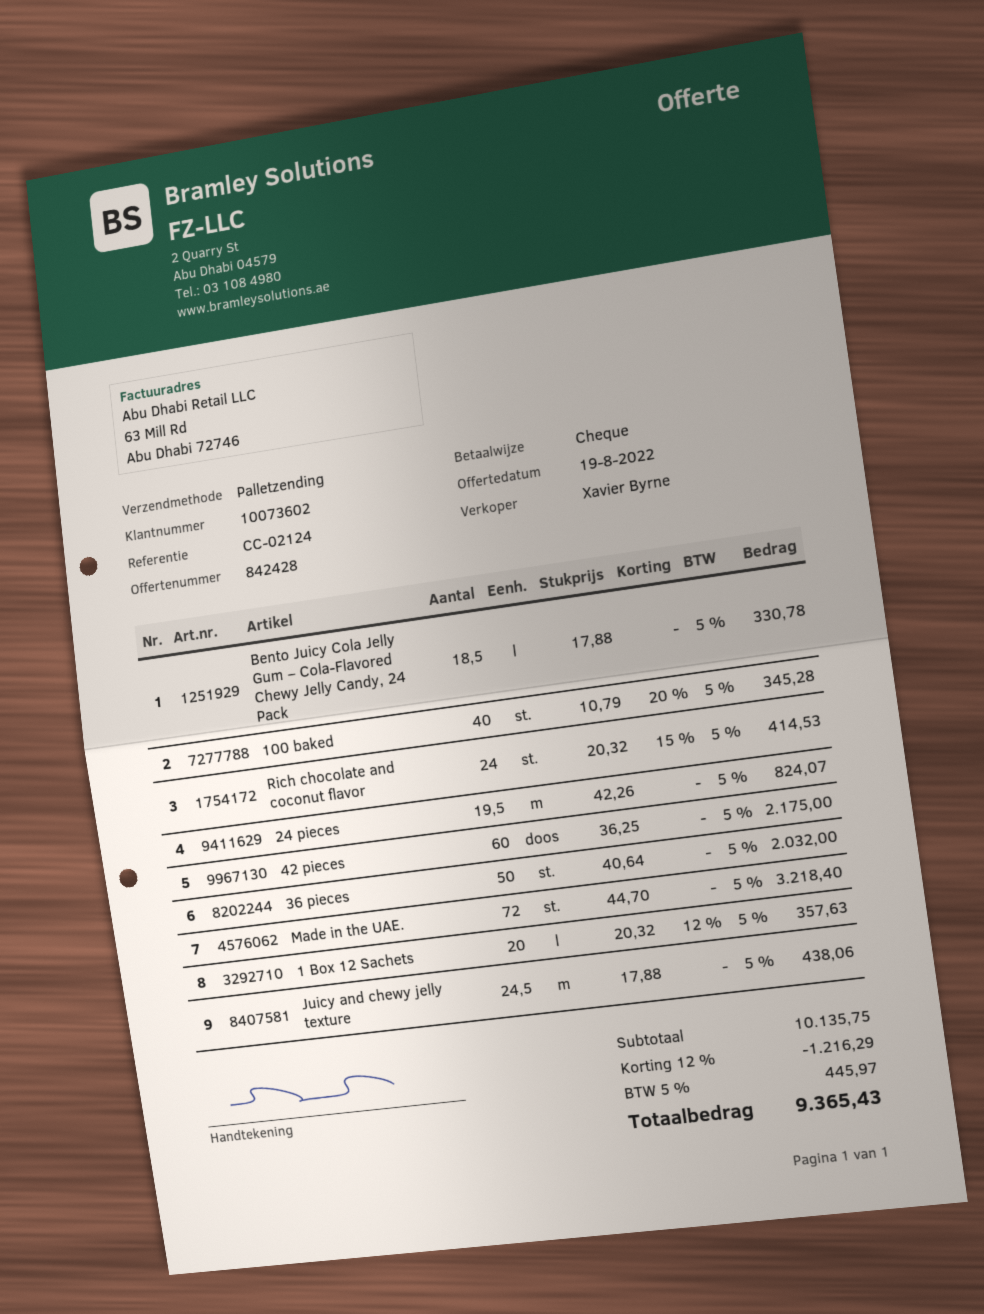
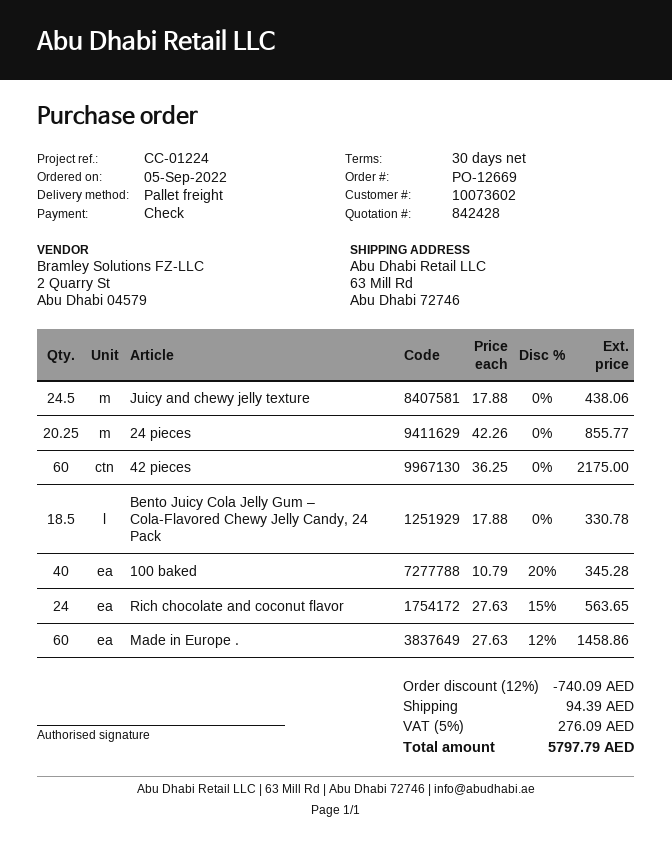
reference: CC-02124 -> CC-01224
Rich chocolate and coconut flavor: 24 x 20.32 - 15% = 414.53 -> 24 x 27.63 - 15% = 563.65
24 pieces: 19.5 x 42.26 = 824.07 -> 20.25 x 42.26 = 855.77
36 pieces: 50 x 40.64 = 2032.00 -> none
Made in the UAE.: 72 x 44.70 = 3218.40 -> none
1 Box 12 Sachets: 20 x 20.32 - 12% = 357.63 -> none
Made in Europe .: none -> 60 x 27.63 - 12% = 1458.86
discount: 12% = 1216.29 -> 12% = 740.09
shipping: none -> 94.39
tax: 5% = 445.97 -> 5% = 276.09
total: 9365.43 -> 5797.79

